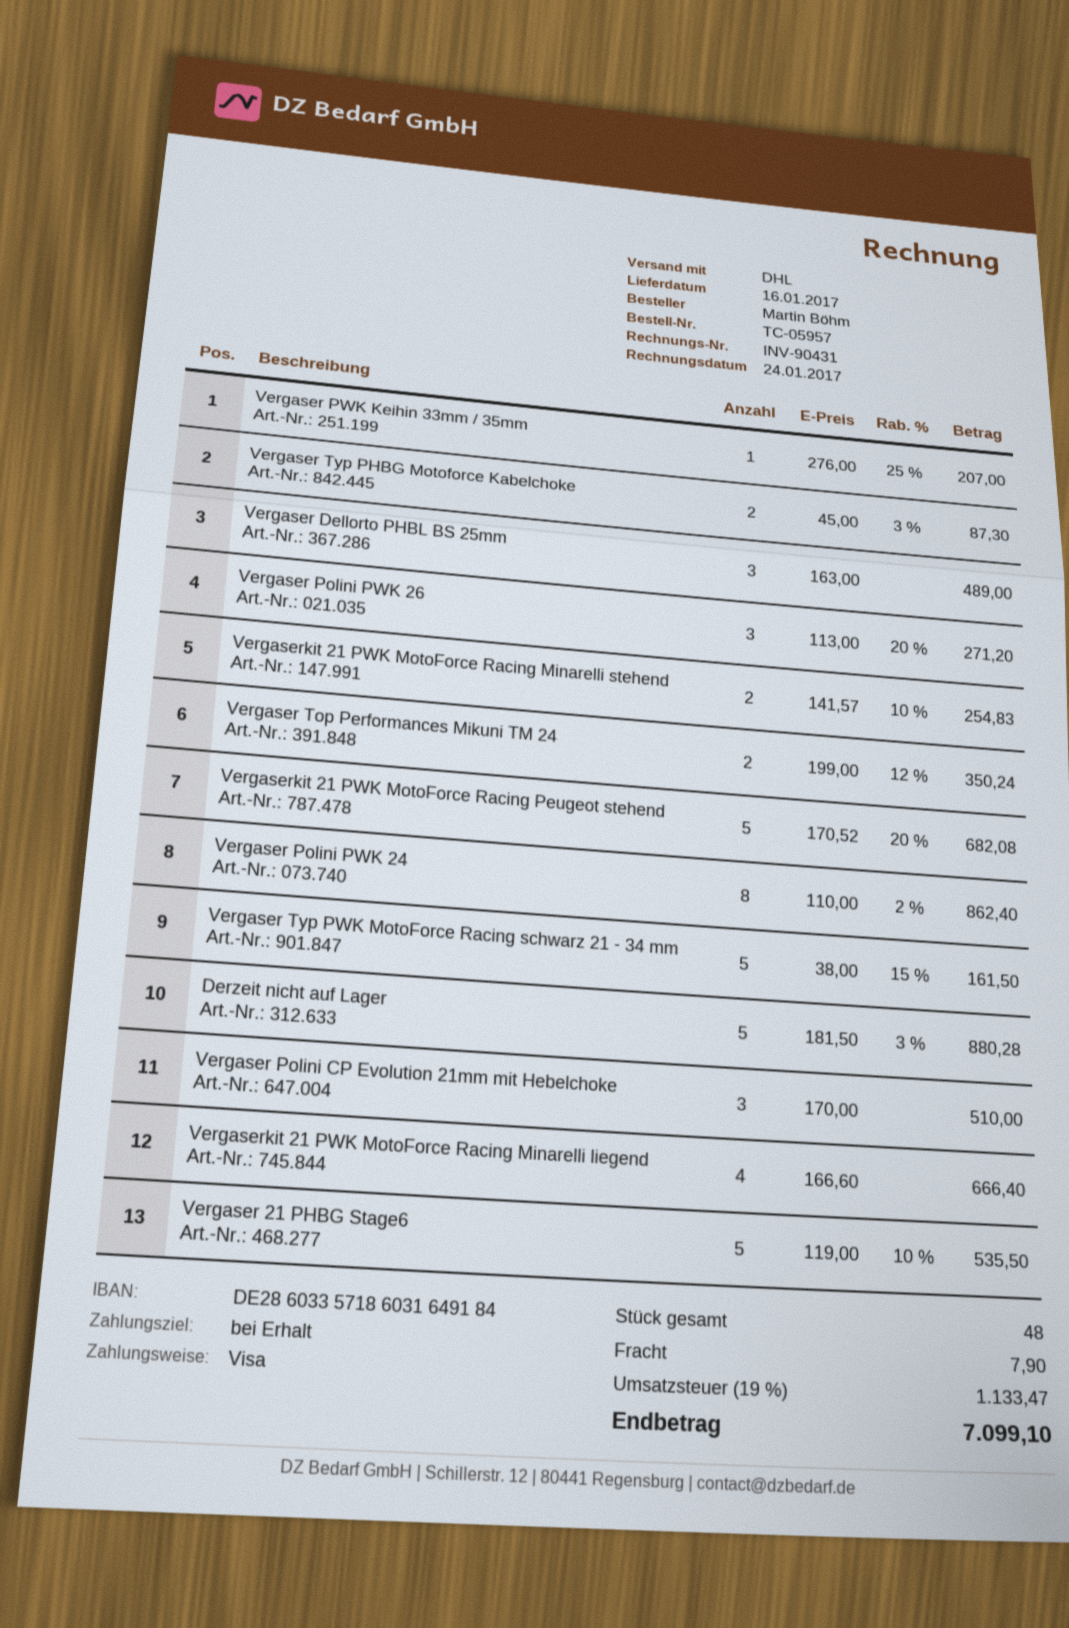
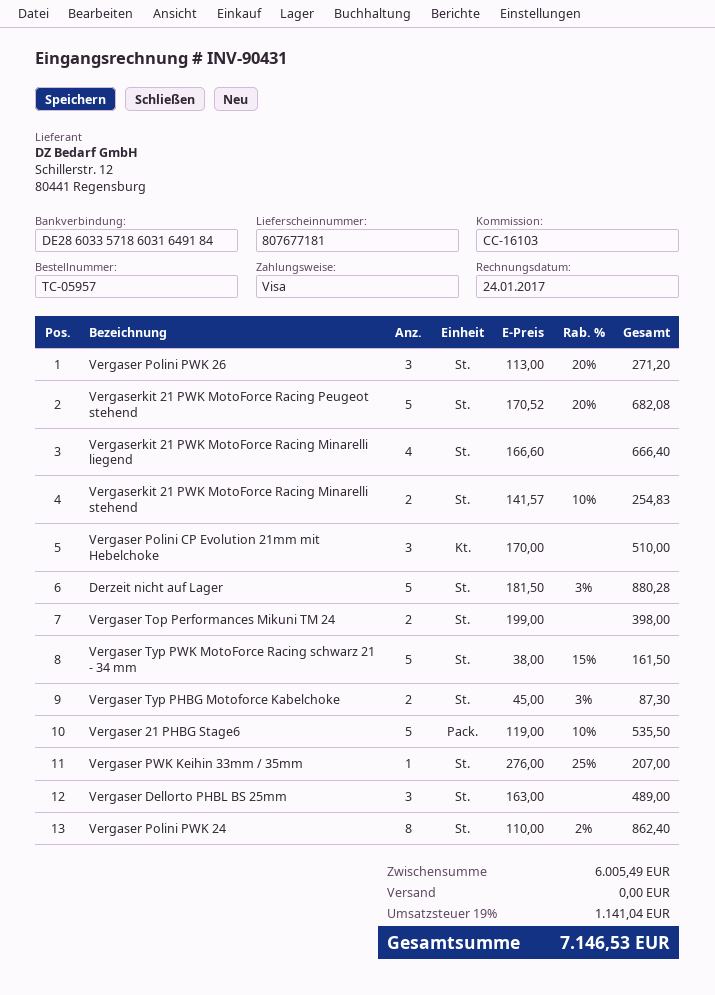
Vergaser Top Performances Mikuni TM 24: 2 x 199.00 - 12% = 350.24 -> 2 x 199.00 = 398.00
shipping: 7.90 -> 0.00
tax: 19% = 1133.47 -> 19% = 1141.04
total: 7099.10 -> 7146.53

